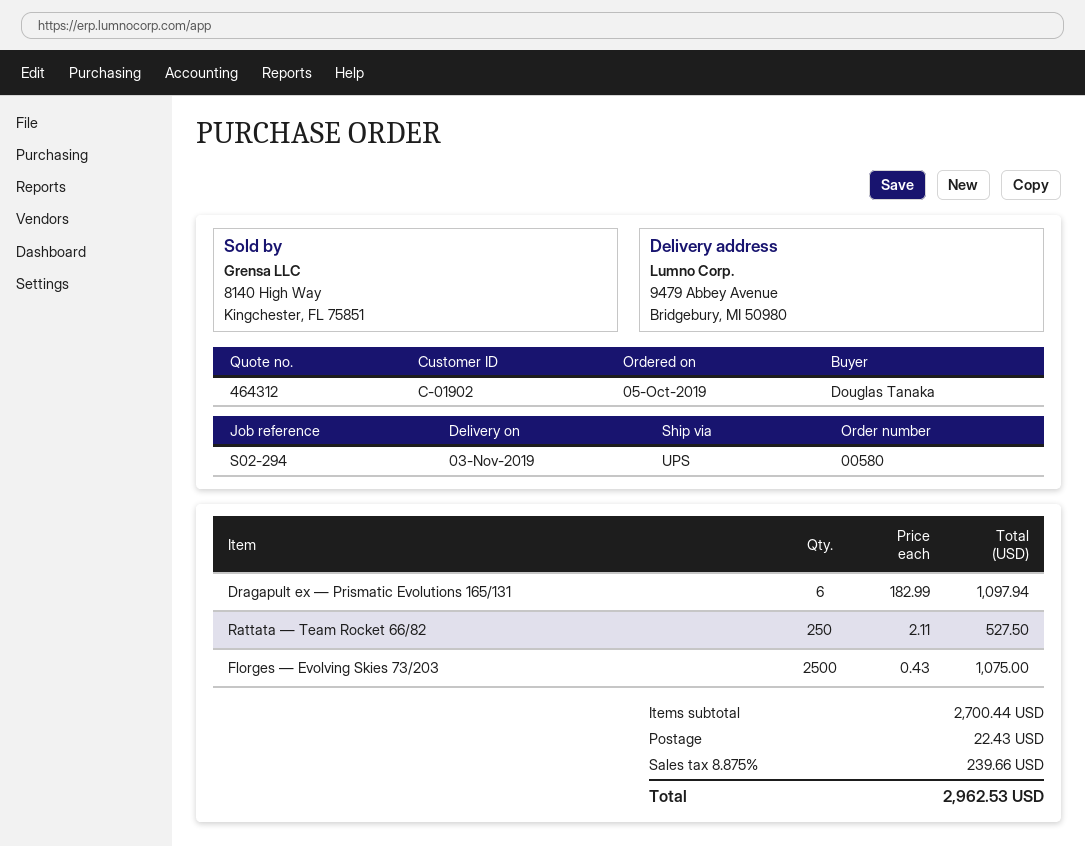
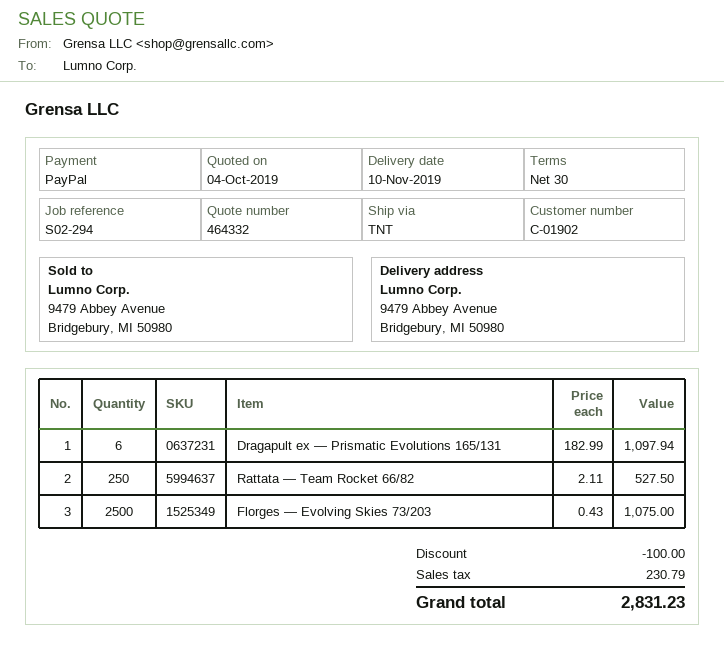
quote number: 464312 -> 464332
delivery date: 2019-11-03 -> 2019-11-10
shipping method: UPS -> TNT
discount: none -> 100.00
shipping: 22.43 -> none
tax: 239.66 -> 230.79
total: 2962.53 -> 2831.23

